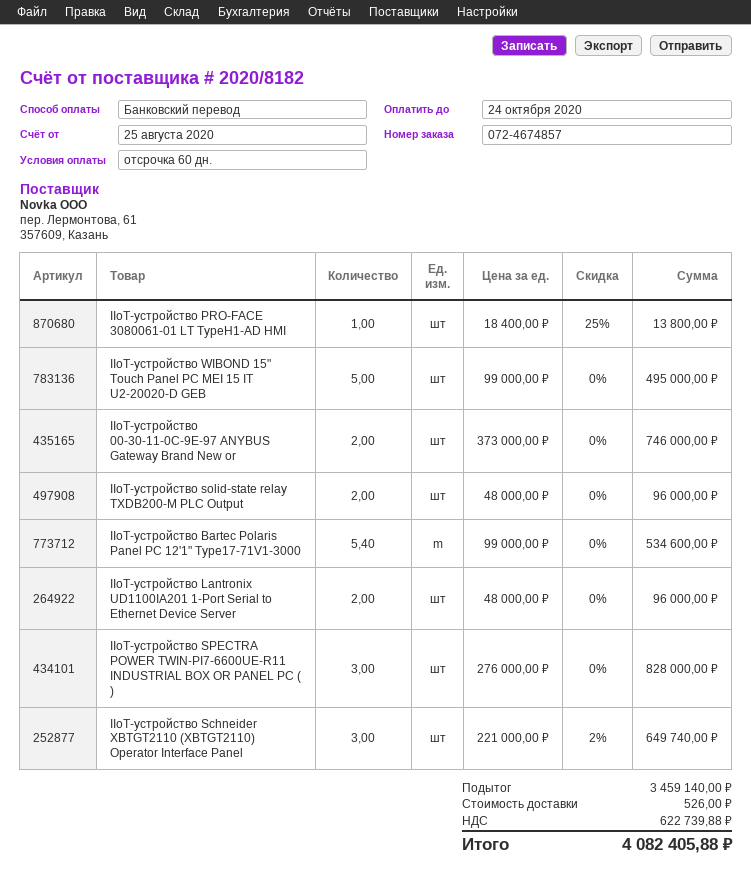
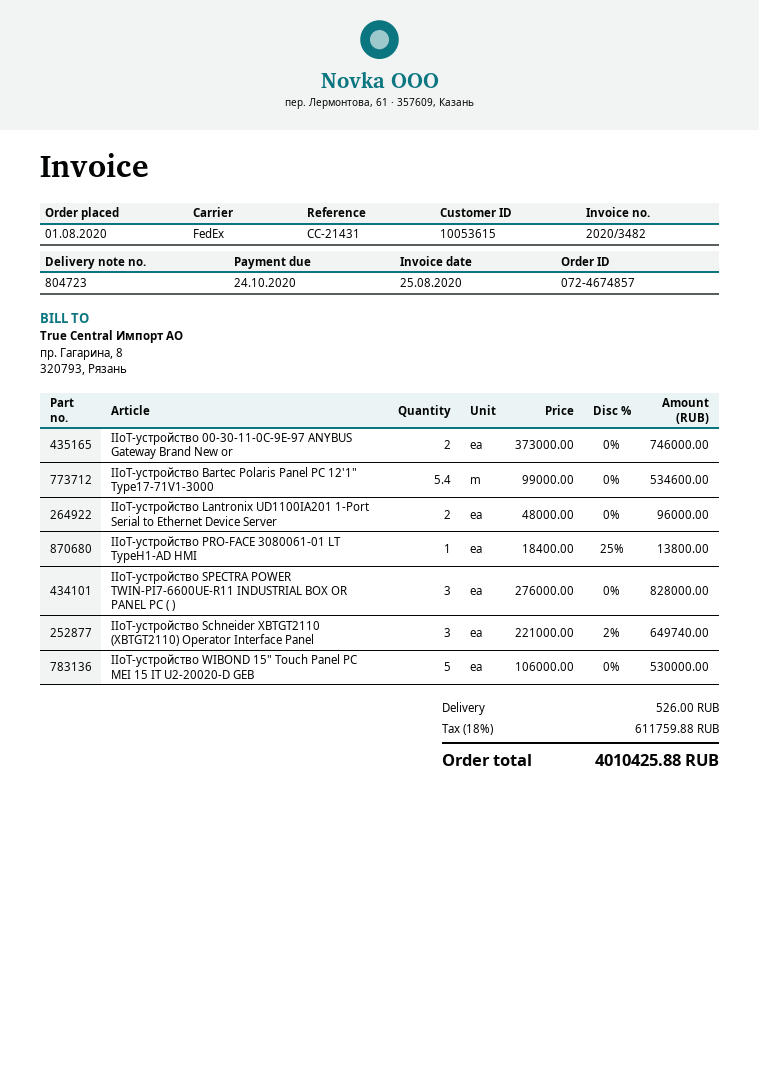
invoice number: 2020/8182 -> 2020/3482
IIoT-устройство WIBOND 15" Touch Panel PC MEI 15 IT U2-20020-D GEB: 5 x 99000.00 = 495000.00 -> 5 x 106000.00 = 530000.00
IIoT-устройство solid-state relay TXDB200-M PLC Output: 2 x 48000.00 = 96000.00 -> none
tax: 622739.88 -> 611759.88
total: 4082405.88 -> 4010425.88

